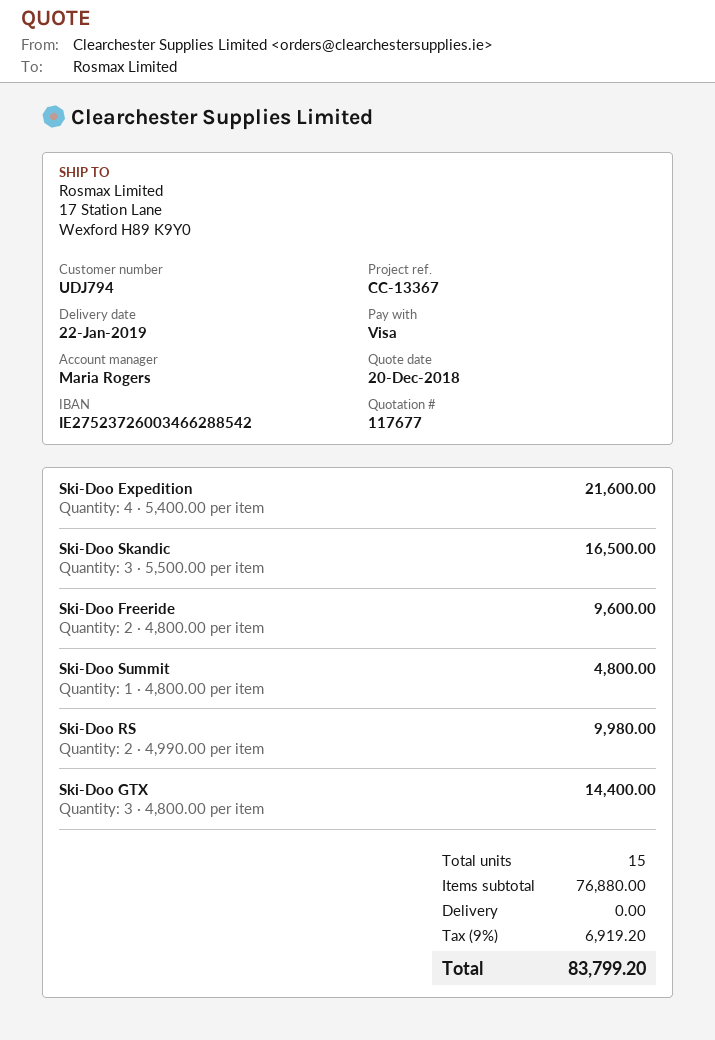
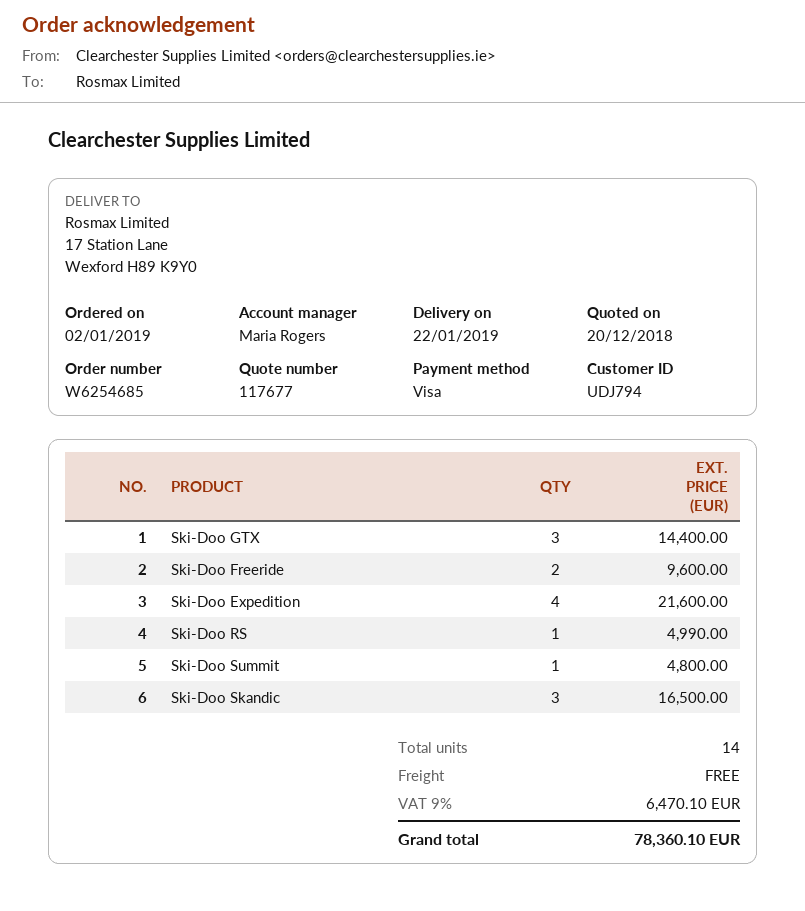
Ski-Doo RS: 2 for 9980.00 -> 1 for 4990.00
total quantity: 15 -> 14
tax: 9% = 6919.20 -> 9% = 6470.10
total: 83799.20 -> 78360.10

